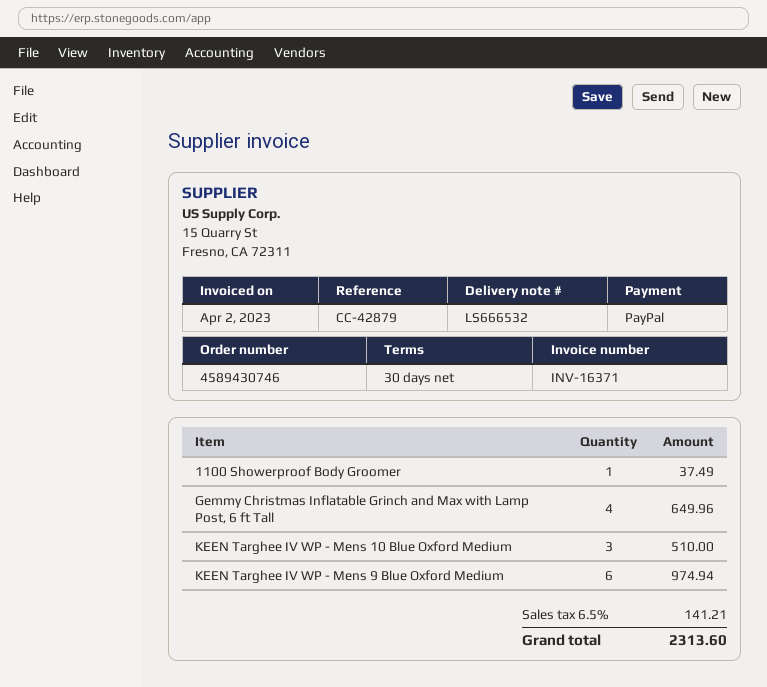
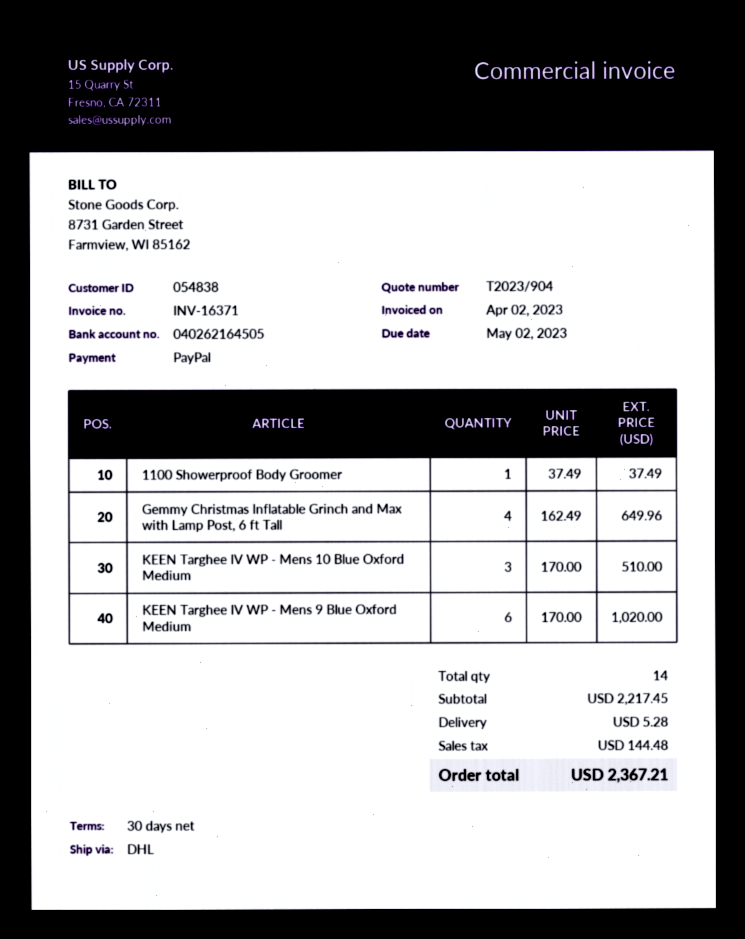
KEEN Targhee IV WP - Mens 9 Blue Oxford Medium: 6 for 974.94 -> 6 for 1020.00
shipping: none -> 5.28
tax: 141.21 -> 144.48
total: 2313.60 -> 2367.21

